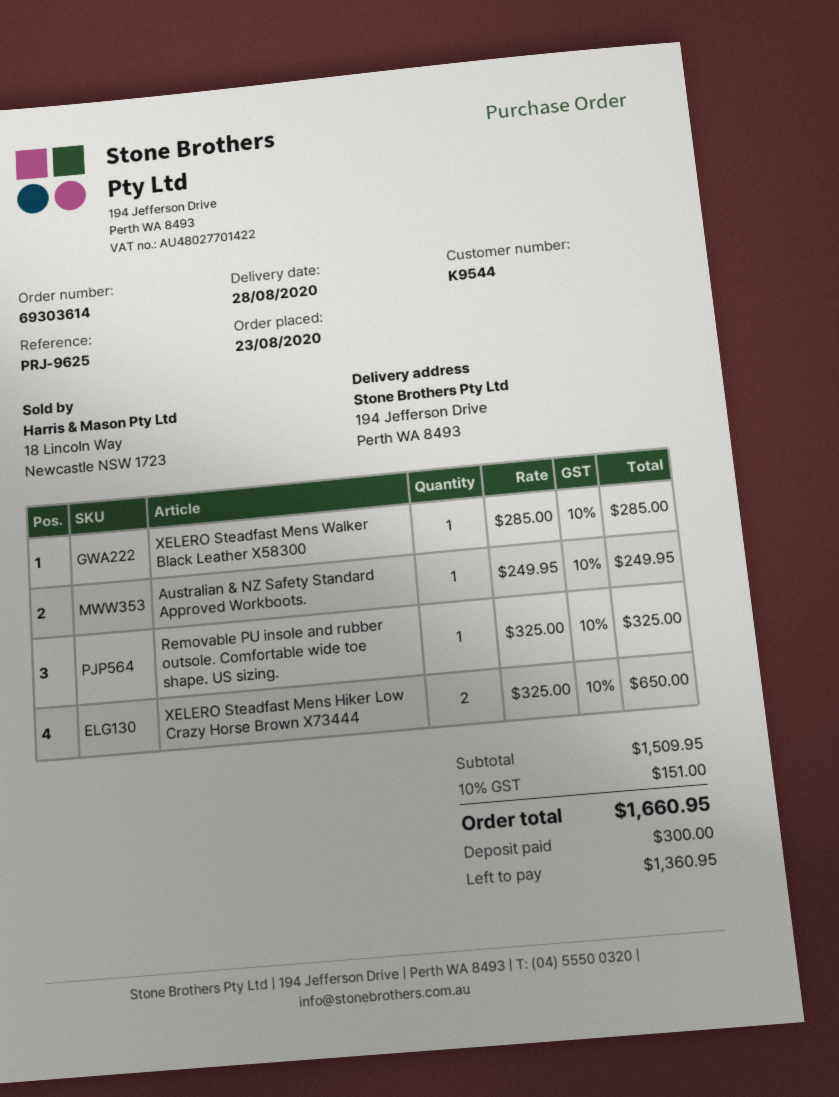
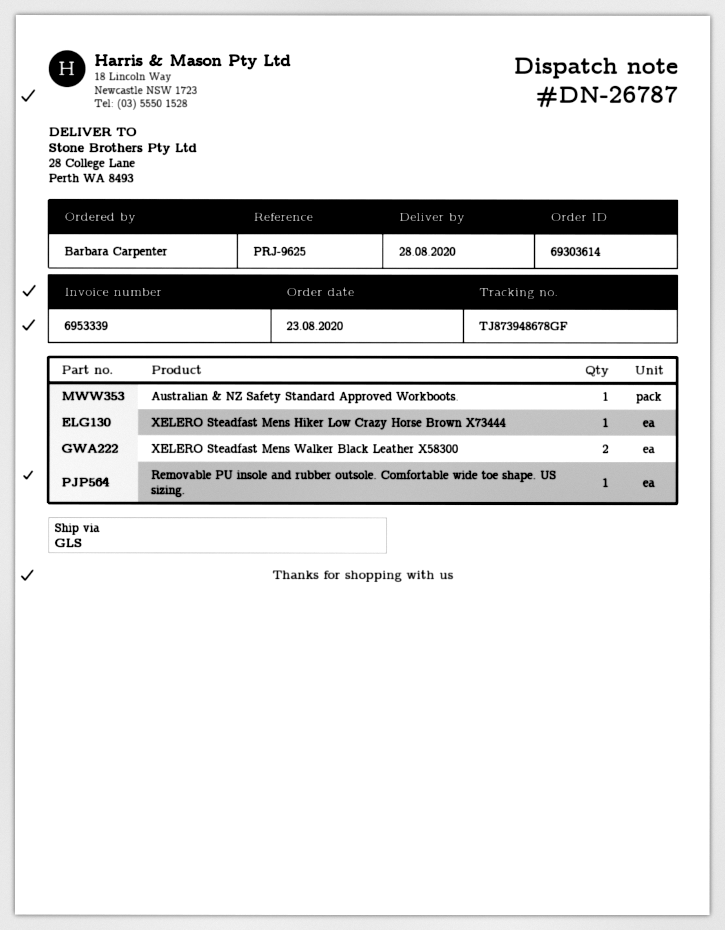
ship to: 194 Jefferson Drive, Perth WA 8493 -> 28 College Lane, Perth WA 8493
XELERO Steadfast Mens Walker Black Leather X58300: 1 -> 2
XELERO Steadfast Mens Hiker Low Crazy Horse Brown X73444: 2 -> 1

